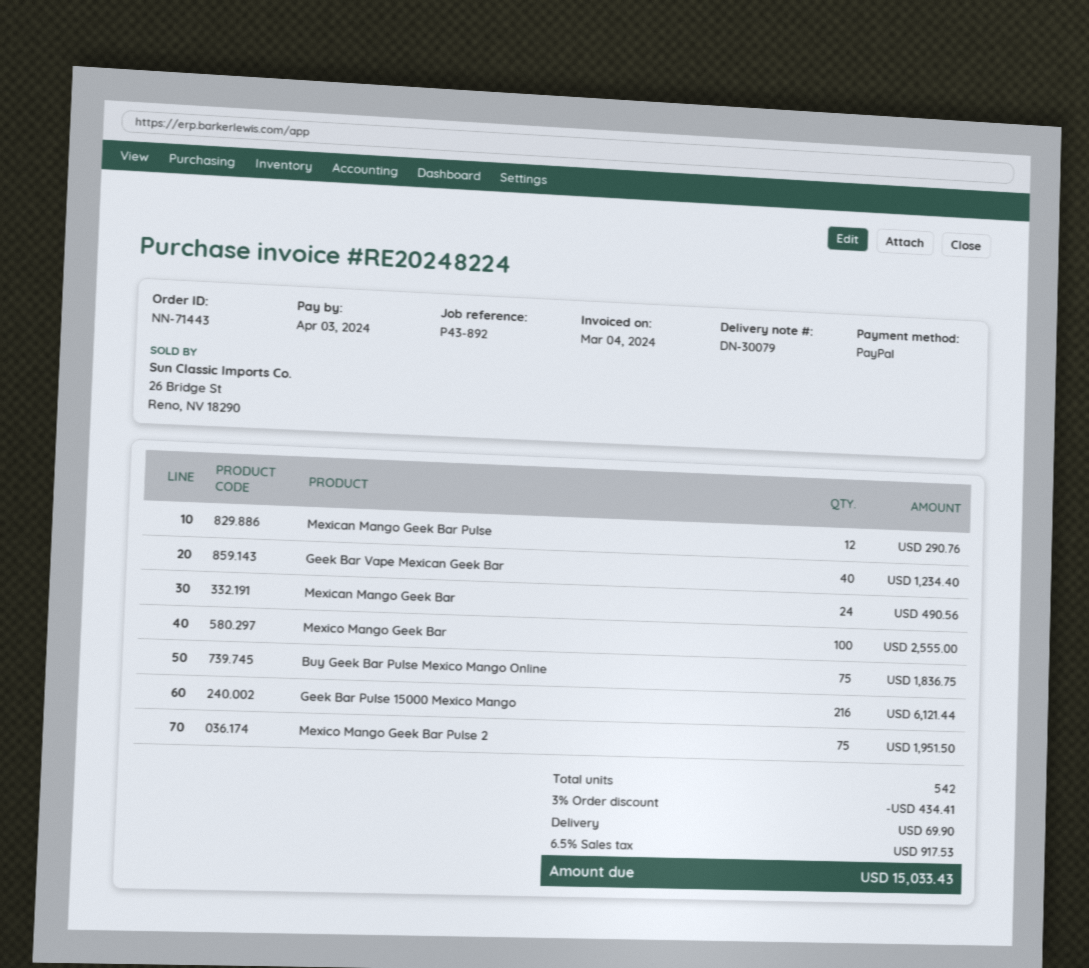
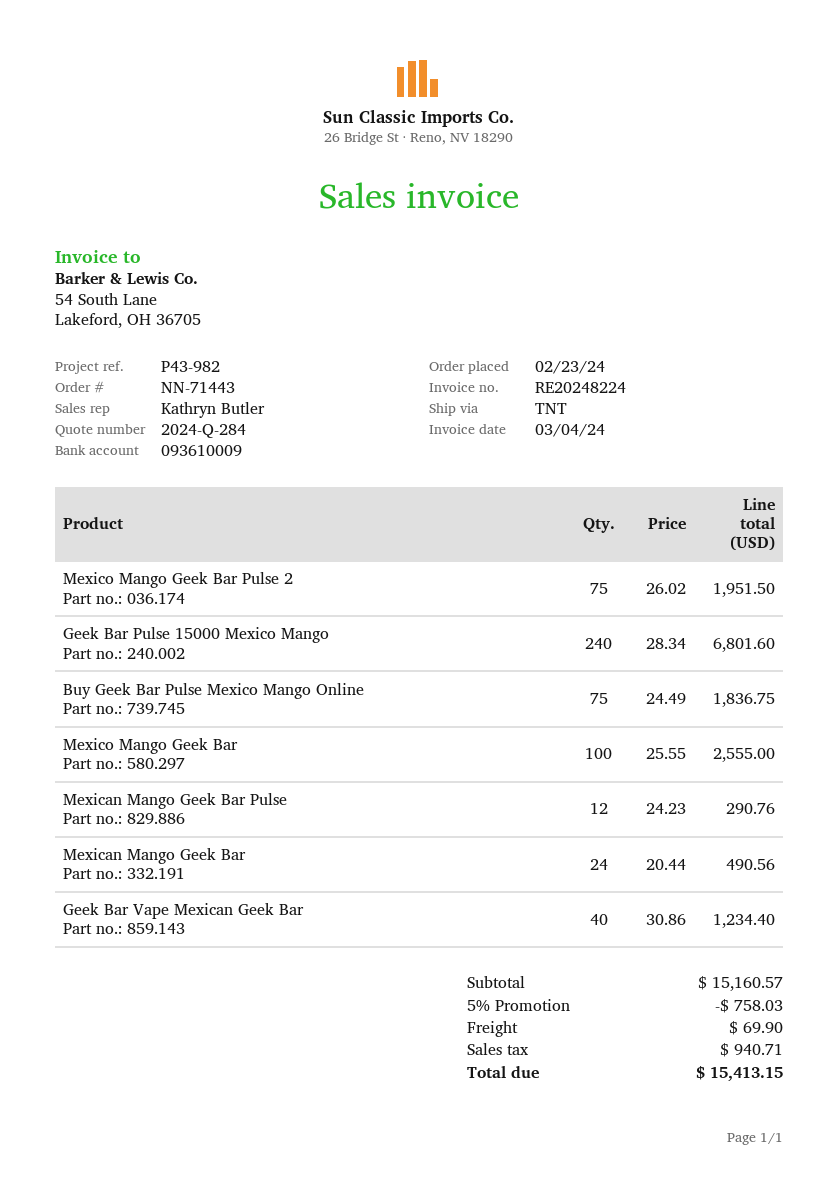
reference: P43-892 -> P43-982
Geek Bar Pulse 15000 Mexico Mango: 216 for 6121.44 -> 240 for 6801.60
discount: 3% = 434.41 -> 5% = 758.03
tax: 917.53 -> 940.71
total: 15033.43 -> 15413.15

